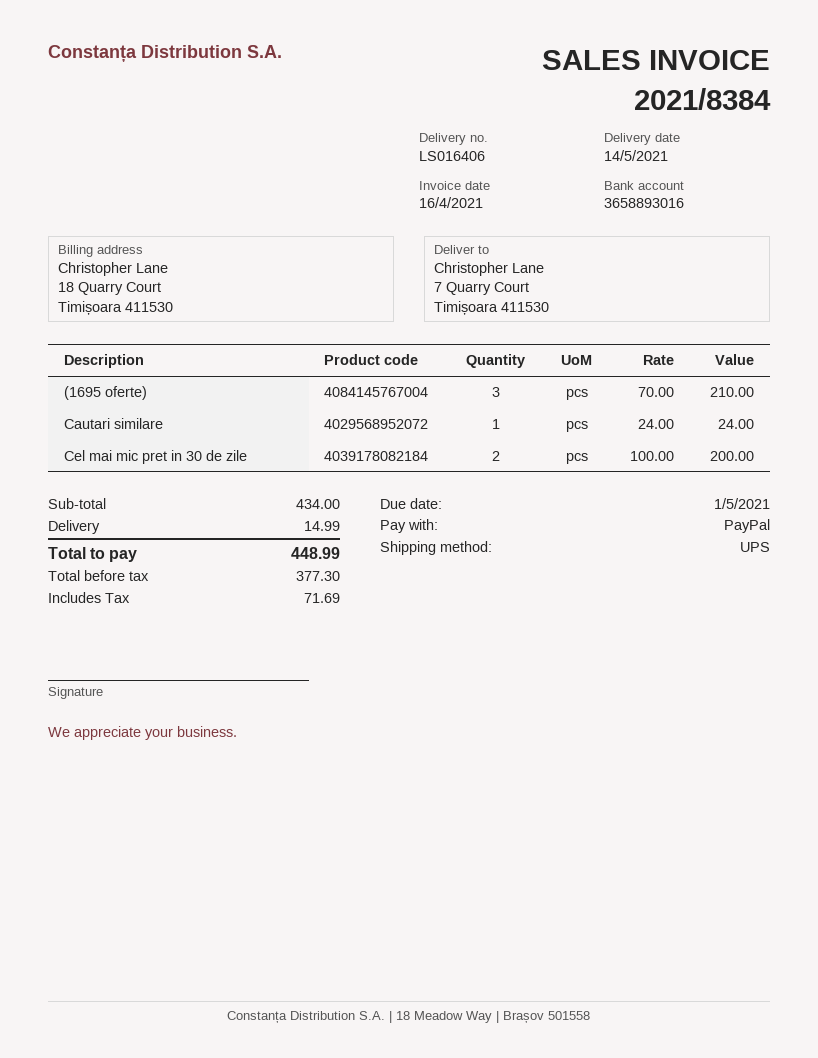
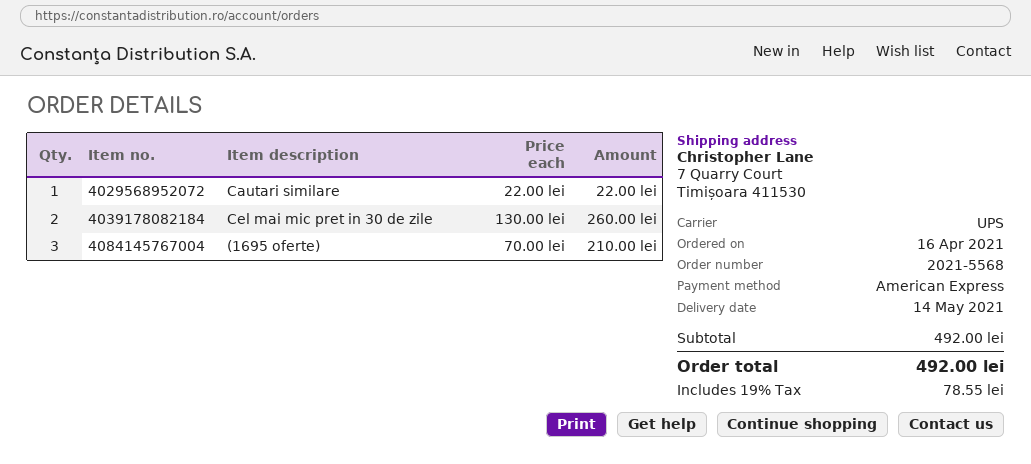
payment method: PayPal -> American Express
Cautari similare: 1 x 24.00 = 24.00 -> 1 x 22.00 = 22.00
Cel mai mic pret in 30 de zile: 2 x 100.00 = 200.00 -> 2 x 130.00 = 260.00
subtotal: 434.00 -> 492.00
shipping: 14.99 -> none
tax: 71.69 -> 78.55
total: 448.99 -> 492.00

